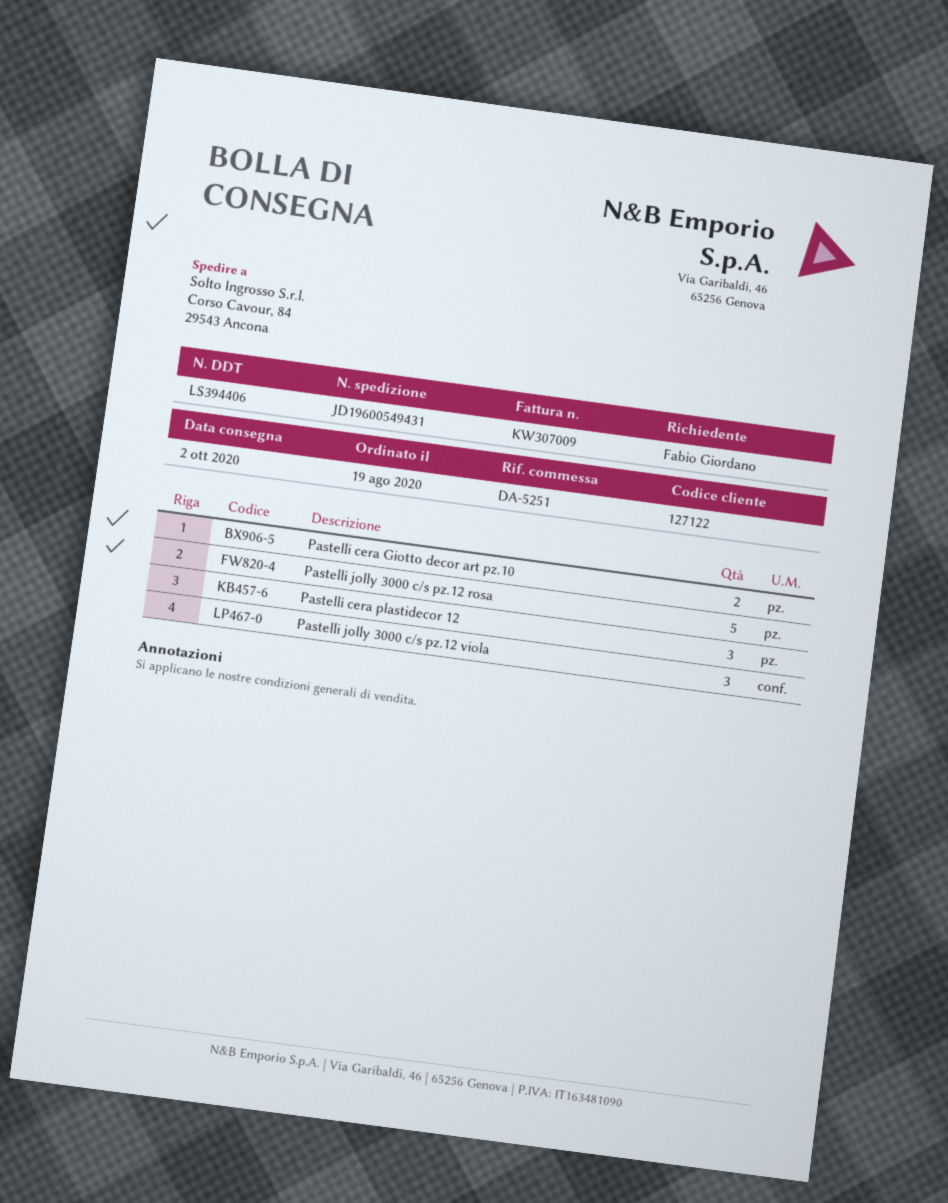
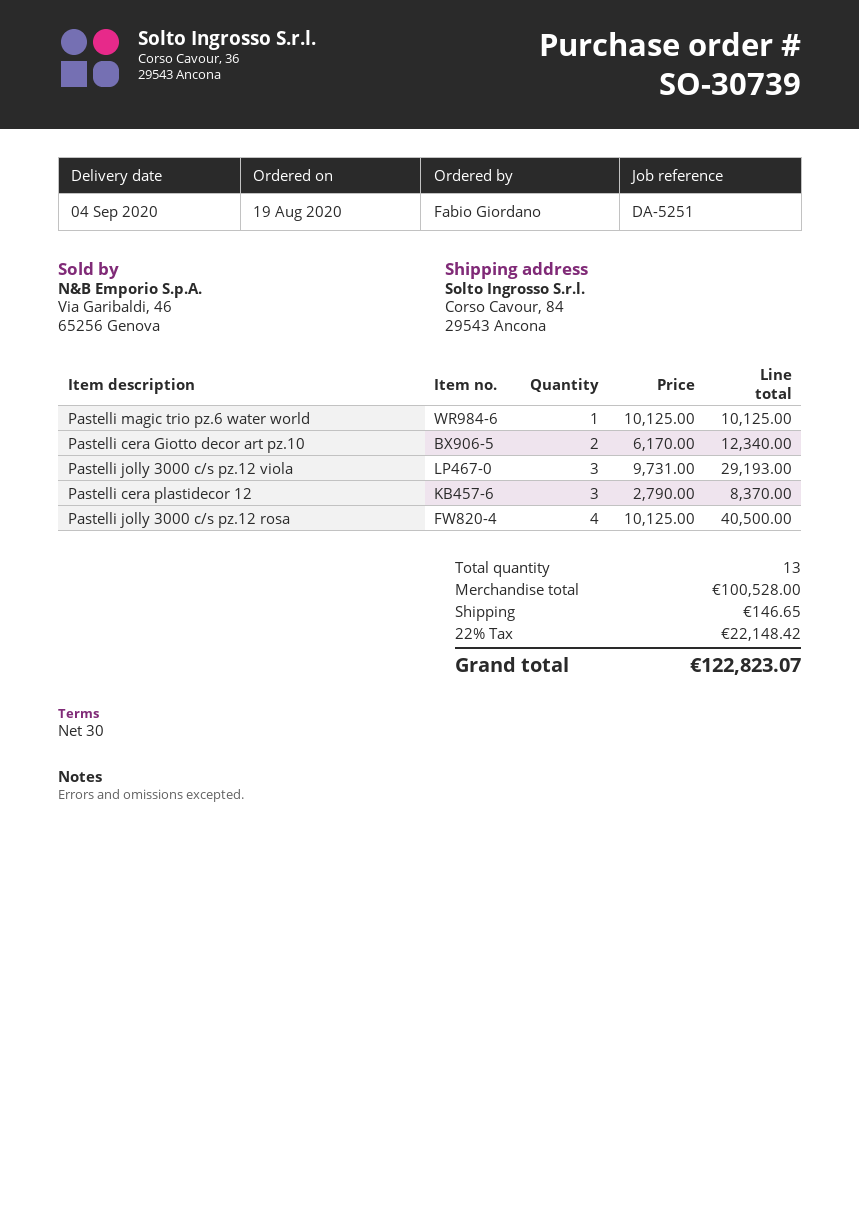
delivery date: 2020-10-02 -> 2020-09-04
Pastelli jolly 3000 c/s pz.12 rosa: 5 -> 4
Pastelli magic trio pz.6 water world: none -> 1

